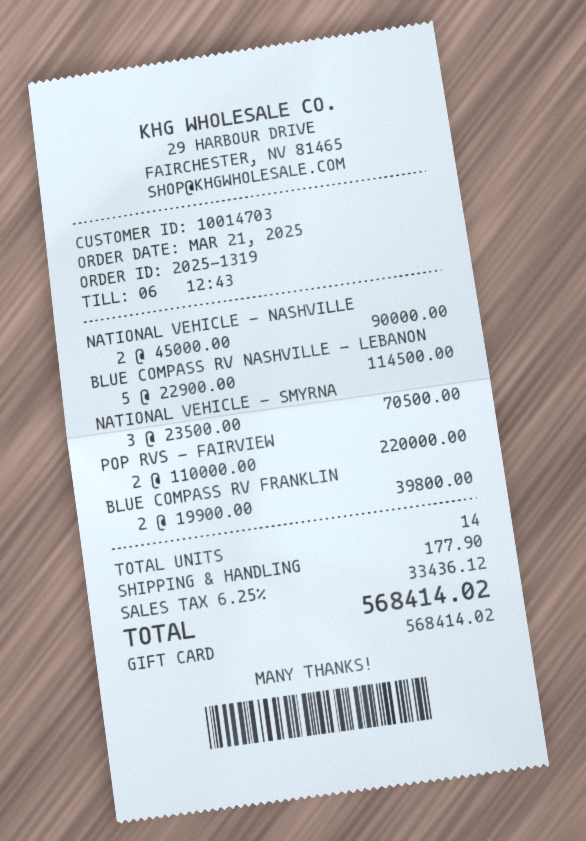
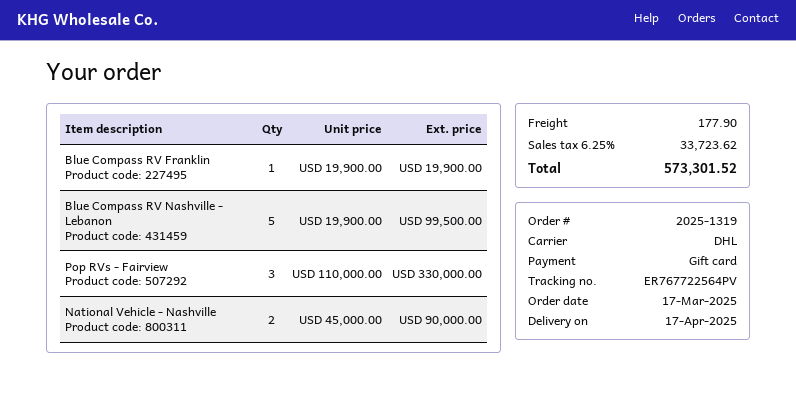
order date: 2025-03-21 -> 2025-03-17
BLUE COMPASS RV NASHVILLE - LEBANON: 5 x 22900.00 = 114500.00 -> 5 x 19900.00 = 99500.00
NATIONAL VEHICLE - SMYRNA: 3 x 23500.00 = 70500.00 -> none
POP RVS - FAIRVIEW: 2 x 110000.00 = 220000.00 -> 3 x 110000.00 = 330000.00
BLUE COMPASS RV FRANKLIN: 2 x 19900.00 = 39800.00 -> 1 x 19900.00 = 19900.00
tax: 6.25% = 33436.12 -> 6.25% = 33723.62
total: 568414.02 -> 573301.52

